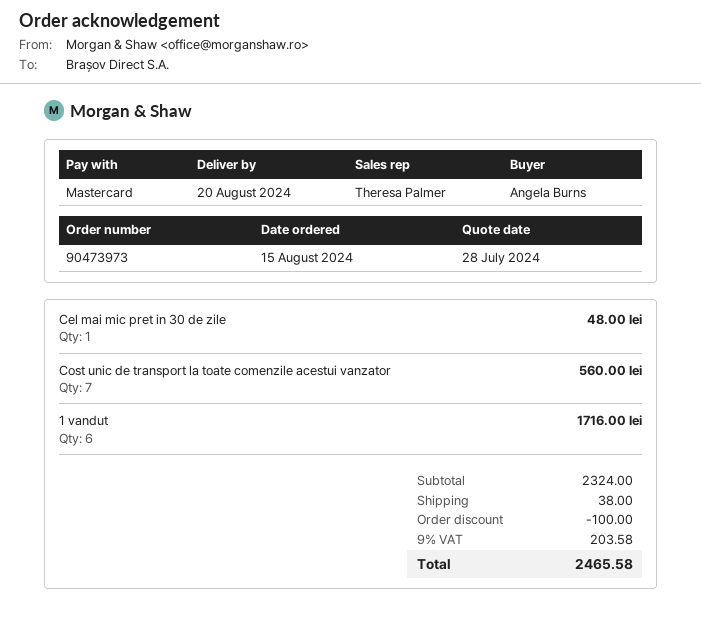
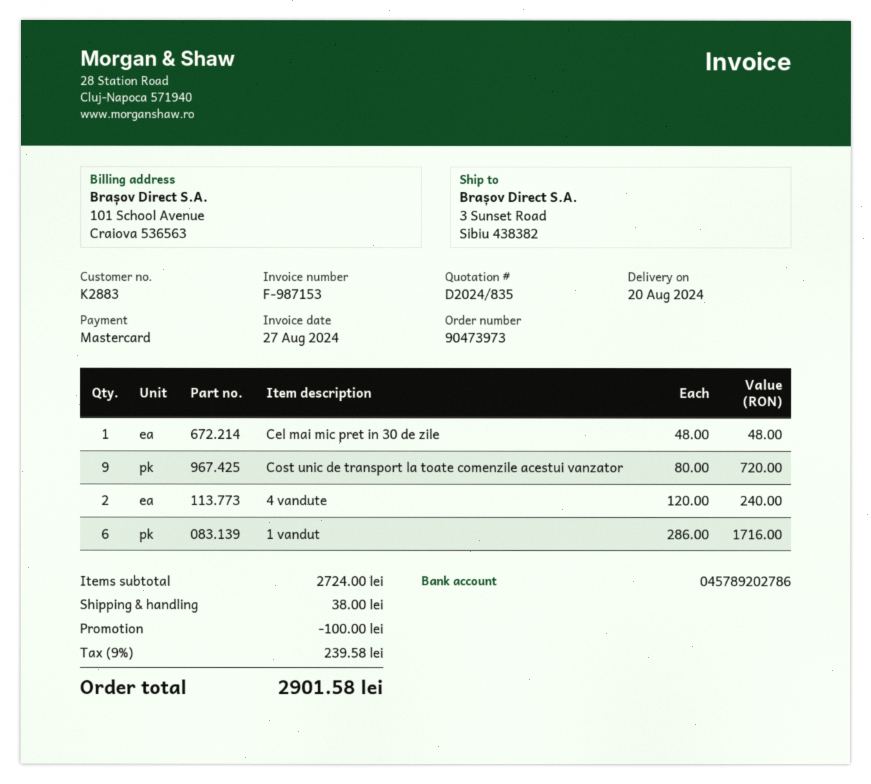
Cost unic de transport la toate comenzile acestui vanzator: 7 for 560.00 -> 9 for 720.00
4 vandute: none -> 2 for 240.00
subtotal: 2324.00 -> 2724.00
tax: 9% = 203.58 -> 9% = 239.58
total: 2465.58 -> 2901.58

